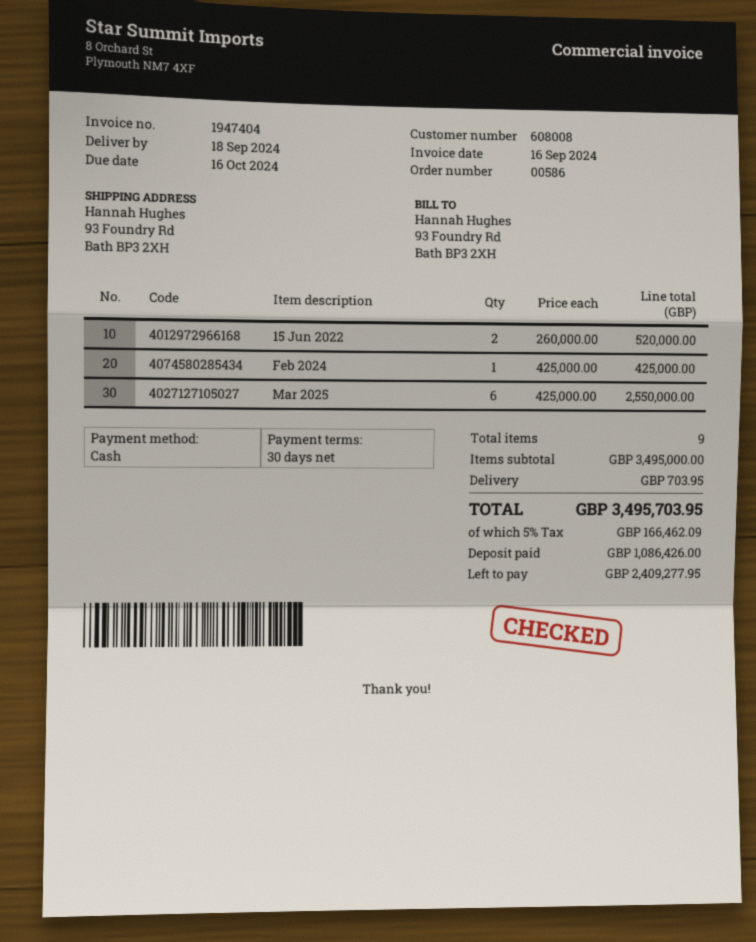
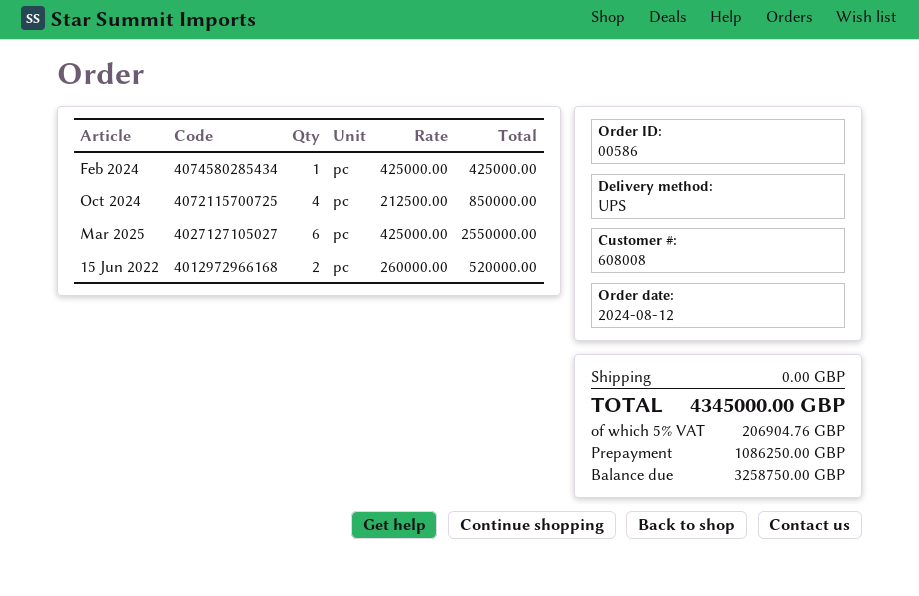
Oct 2024: none -> 4 x 212500.00 = 850000.00
shipping: 703.95 -> 0.00
tax: 5% = 166462.09 -> 5% = 206904.76
total: 3495703.95 -> 4345000.00
deposit: 1086426.00 -> 1086250.00
balance: 2409277.95 -> 3258750.00

